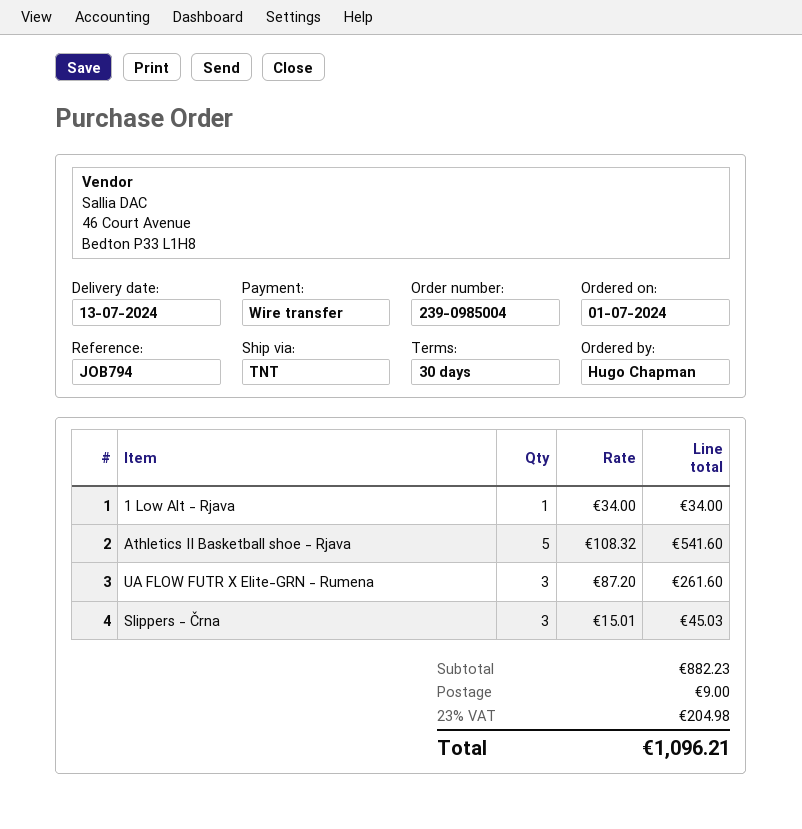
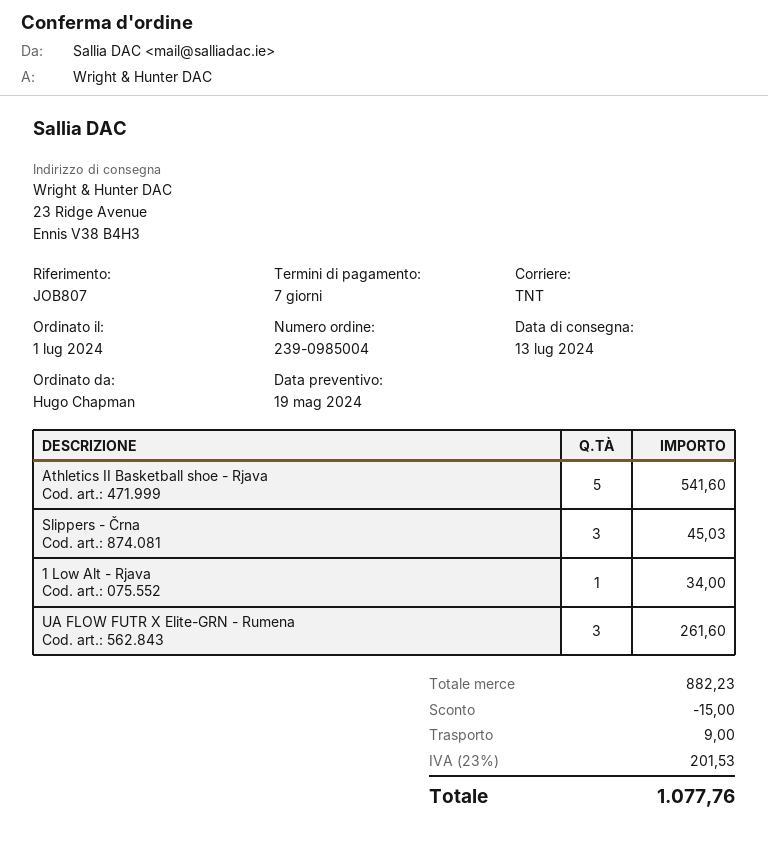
payment terms: 30 days -> 7 days
reference: JOB794 -> JOB807
discount: none -> 15.00
tax: 23% = 204.98 -> 23% = 201.53
total: 1096.21 -> 1077.76

